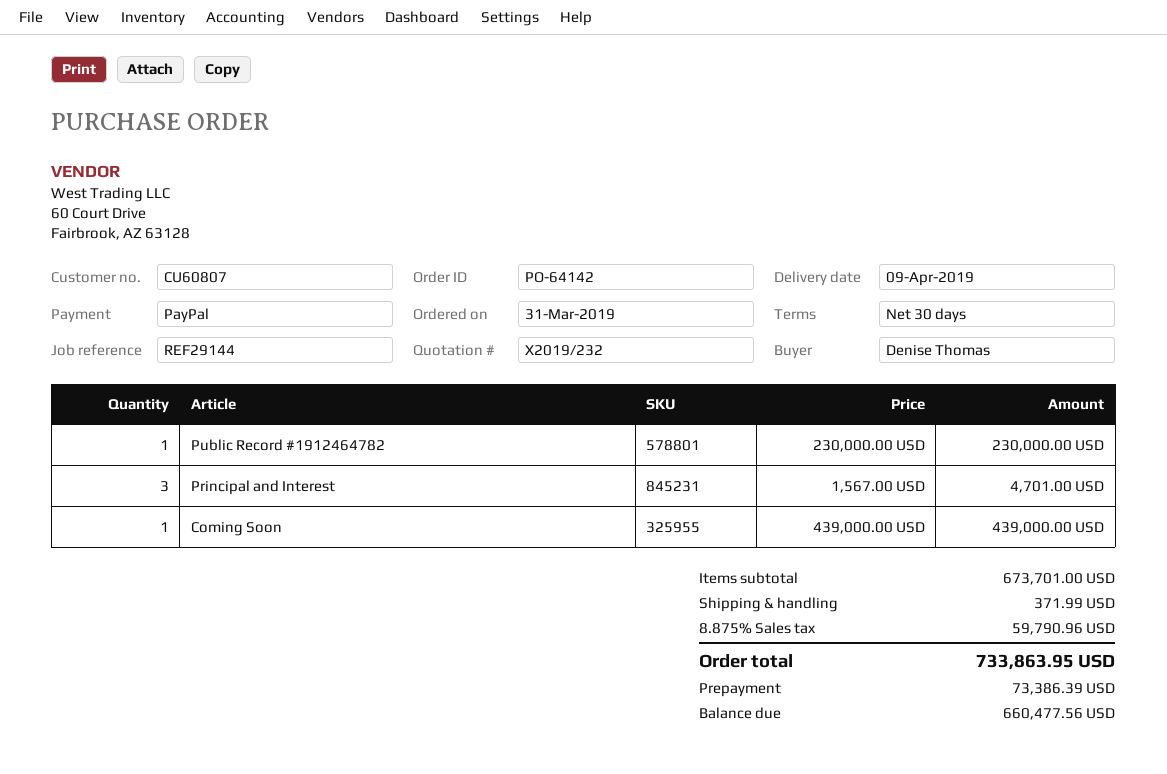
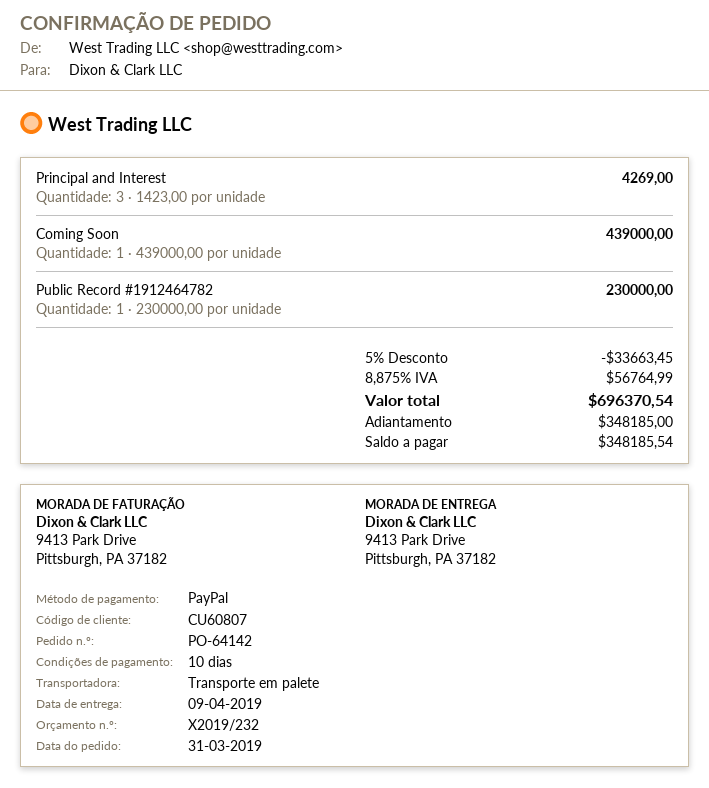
payment terms: 30 days -> 10 days
Principal and Interest: 3 x 1567.00 = 4701.00 -> 3 x 1423.00 = 4269.00
discount: none -> 5% = 33663.45
shipping: 371.99 -> none
tax: 8.875% = 59790.96 -> 8.875% = 56764.99
total: 733863.95 -> 696370.54
deposit: 73386.39 -> 348185.00
balance: 660477.56 -> 348185.54

